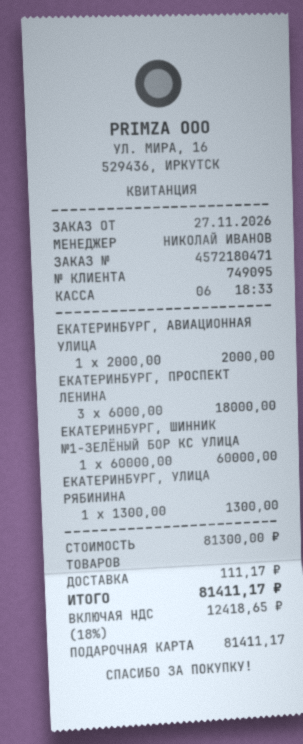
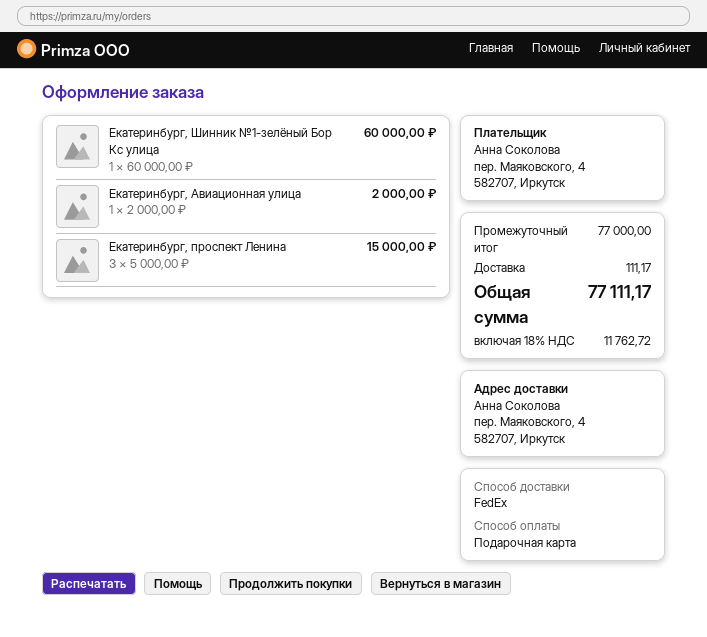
ЕКАТЕРИНБУРГ, ПРОСПЕКТ ЛЕНИНА: 3 x 6000.00 = 18000.00 -> 3 x 5000.00 = 15000.00
ЕКАТЕРИНБУРГ, УЛИЦА РЯБИНИНА: 1 x 1300.00 = 1300.00 -> none
subtotal: 81300.00 -> 77000.00
tax: 18% = 12418.65 -> 18% = 11762.72
total: 81411.17 -> 77111.17

